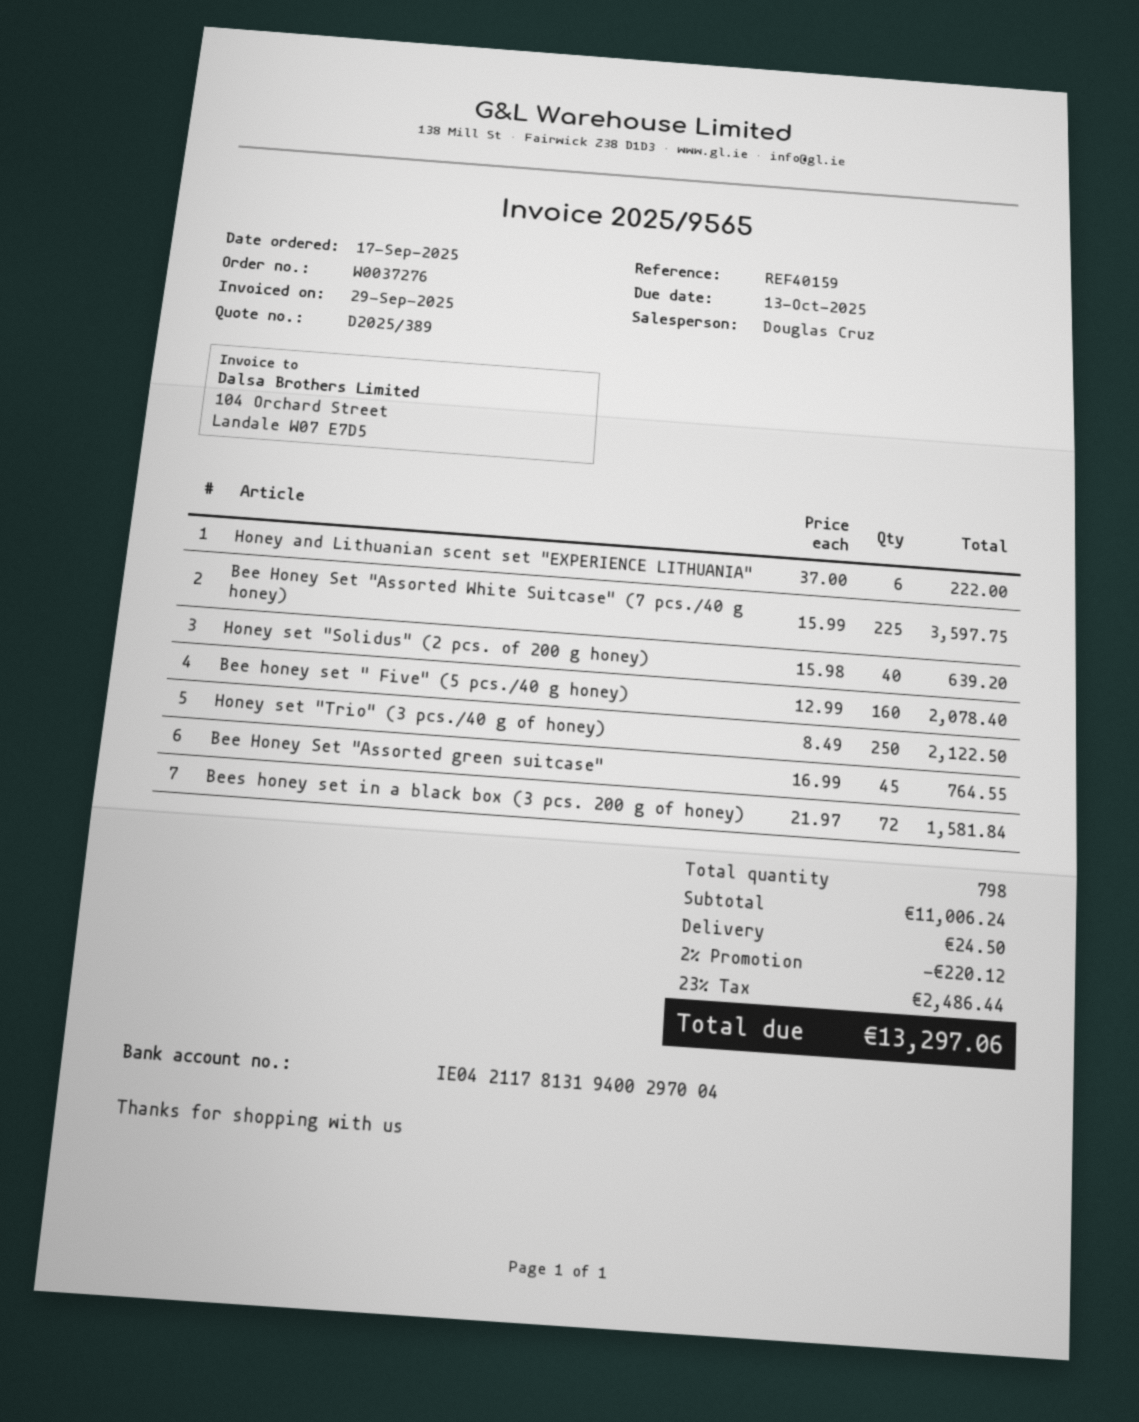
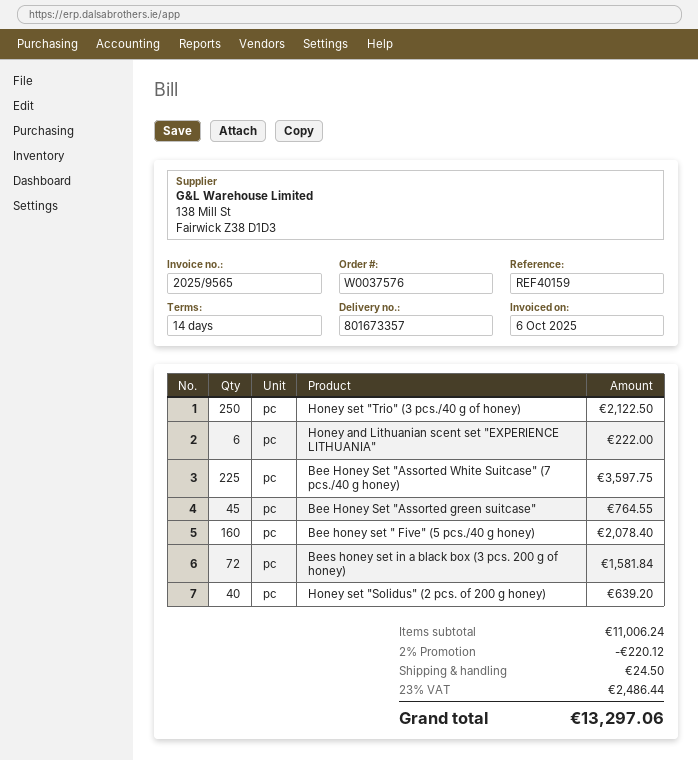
order number: W0037276 -> W0037576
invoice date: 2025-09-29 -> 2025-10-06

